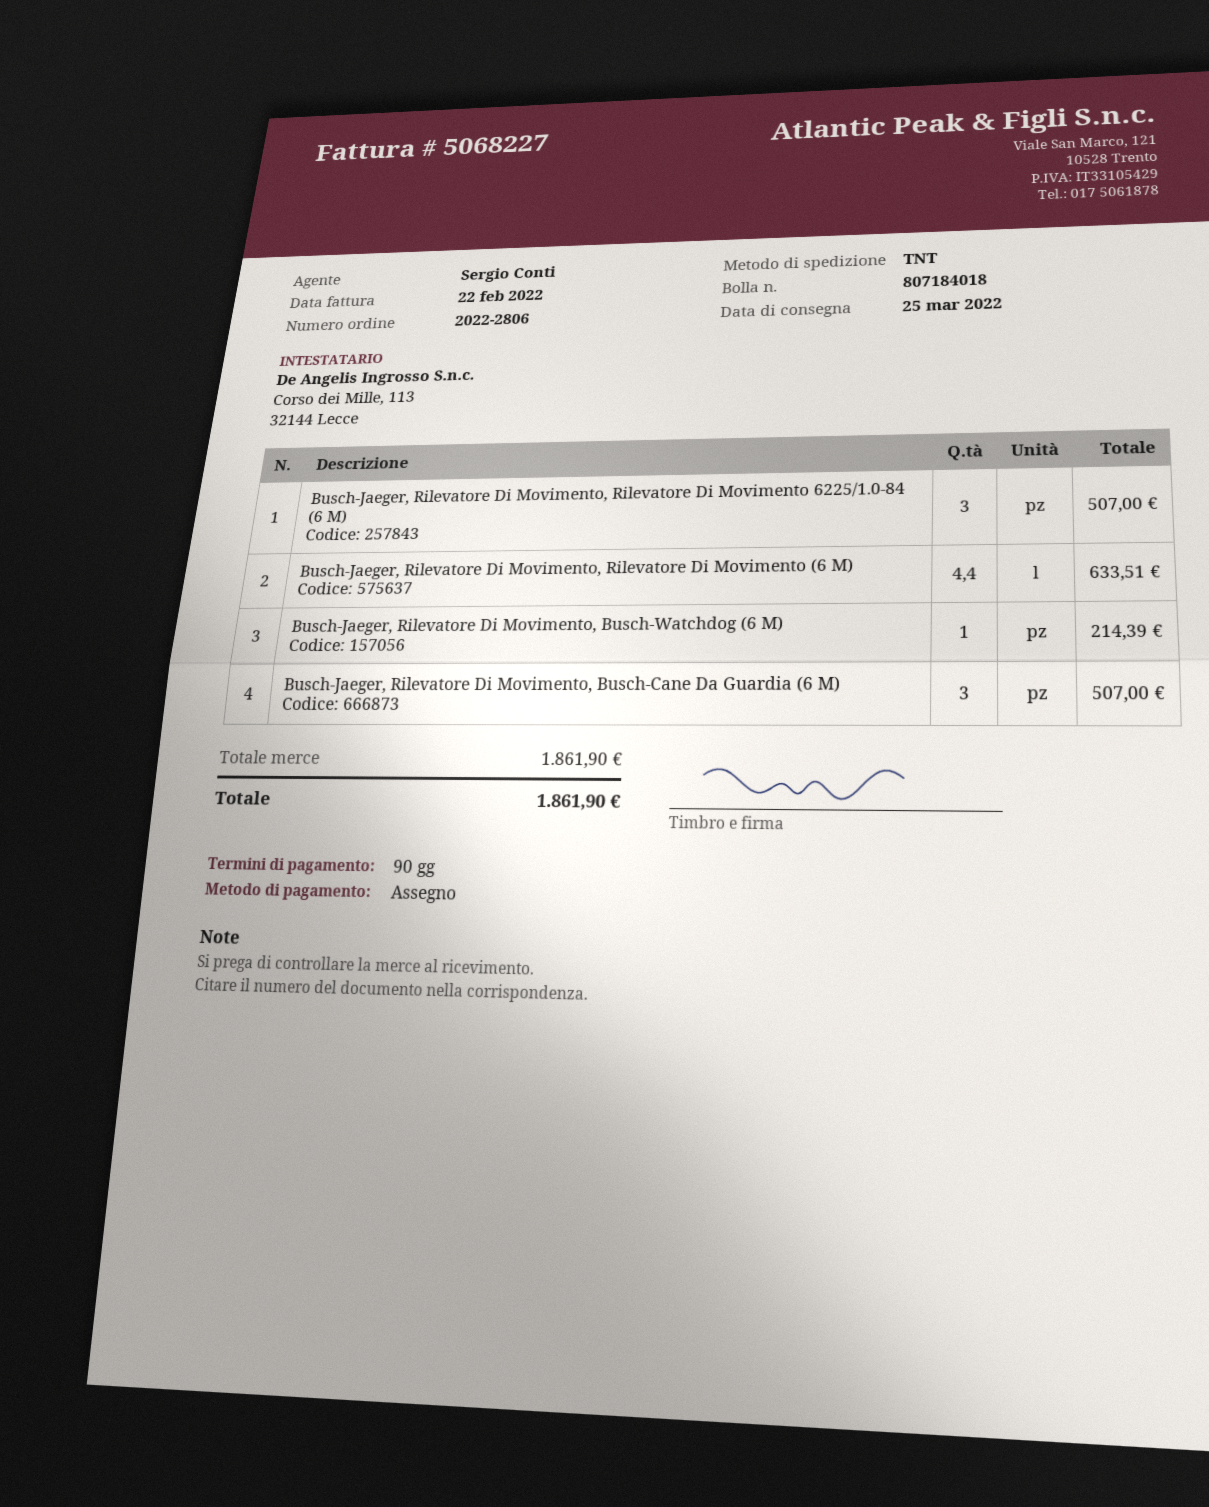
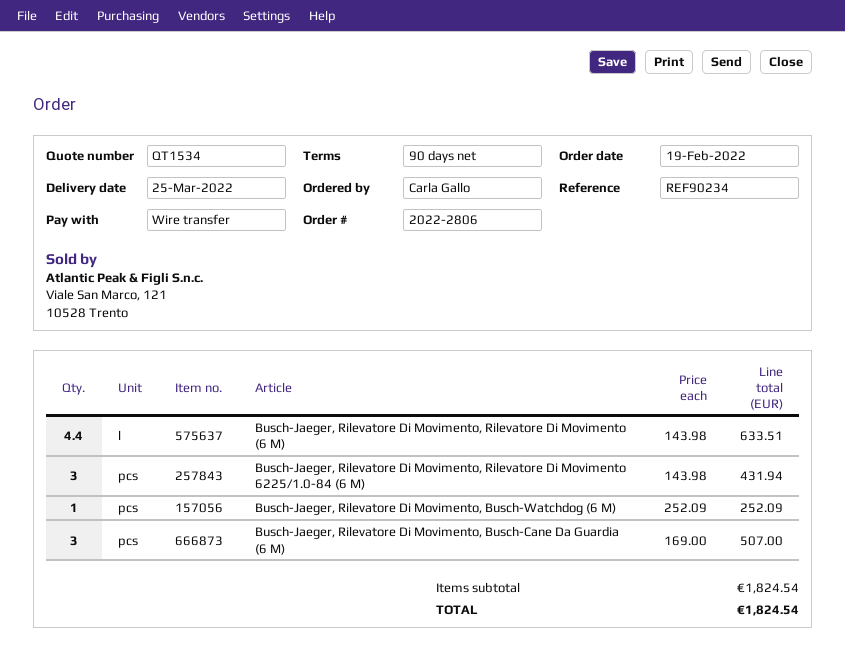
payment method: cheque -> bank transfer
Busch-Jaeger, Rilevatore Di Movimento, Rilevatore Di Movimento 6225/1.0-84 (6 M): 3 for 507.00 -> 3 for 431.94
Busch-Jaeger, Rilevatore Di Movimento, Busch-Watchdog (6 M): 1 for 214.39 -> 1 for 252.09
subtotal: 1861.90 -> 1824.54
total: 1861.90 -> 1824.54

